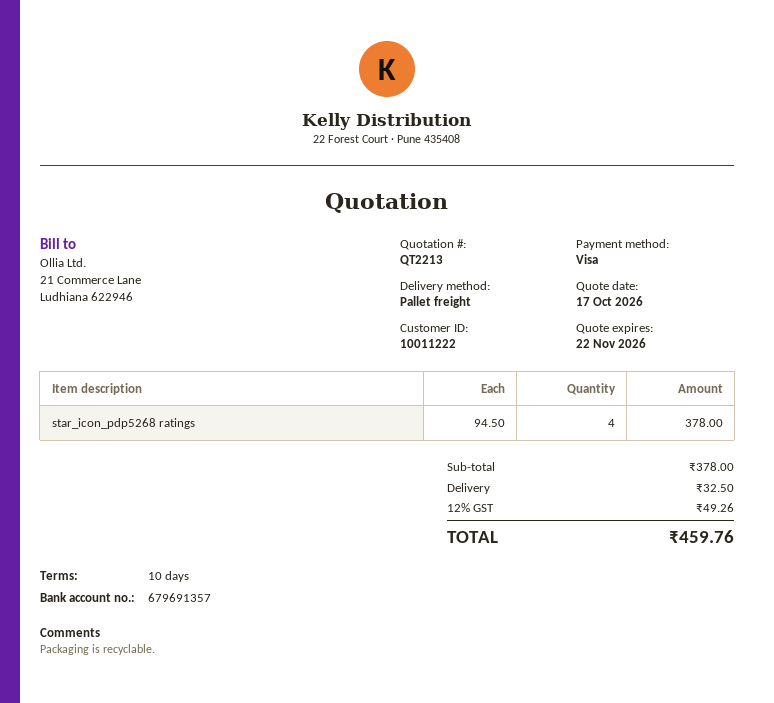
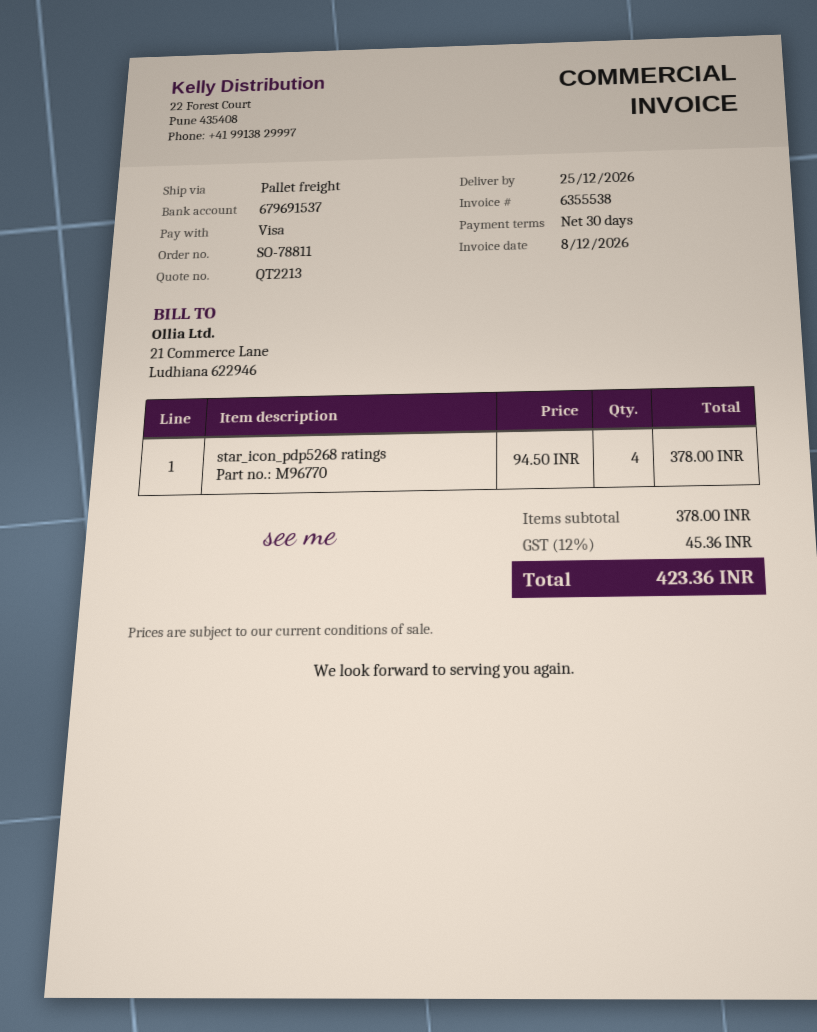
payment terms: 10 days -> 30 days
bank account: 679691357 -> 679691537
shipping: 32.50 -> none
tax: 12% = 49.26 -> 12% = 45.36
total: 459.76 -> 423.36

